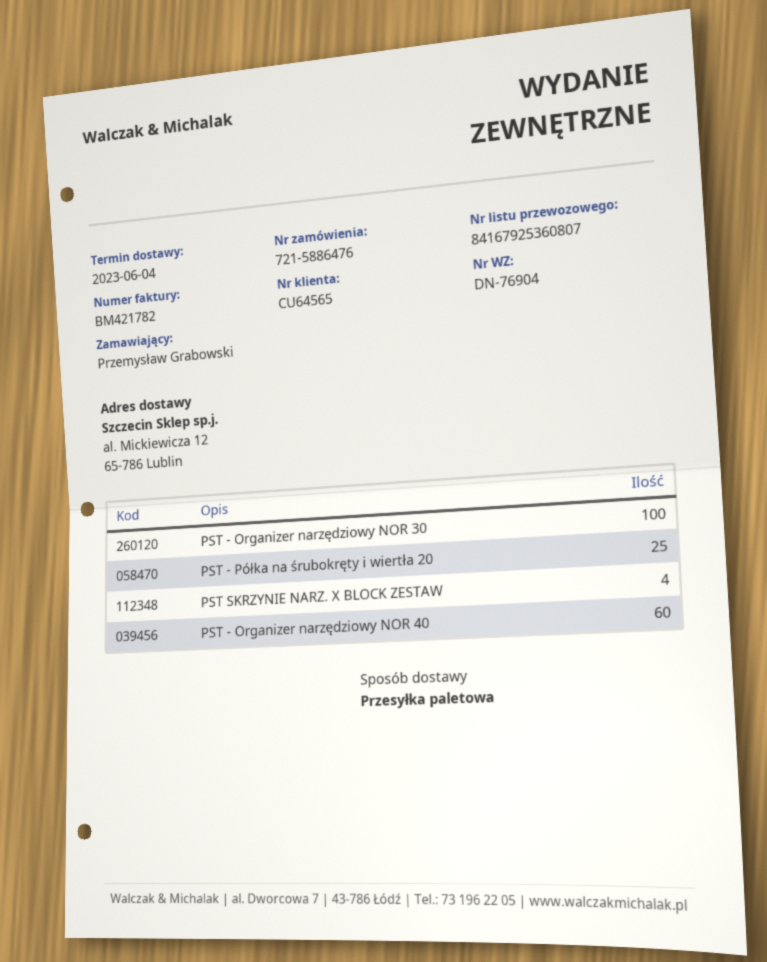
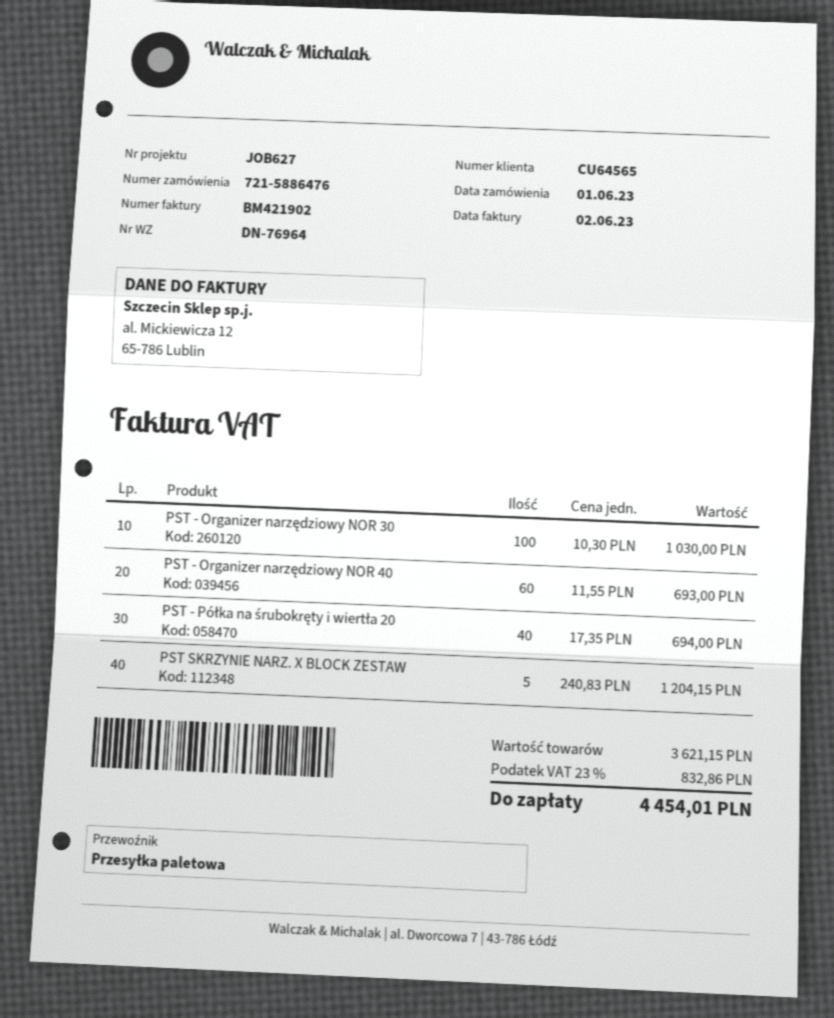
delivery note number: DN-76904 -> DN-76964
invoice number: BM421782 -> BM421902
PST - Półka na śrubokręty i wiertła 20: 25 -> 40
PST SKRZYNIE NARZ. X BLOCK ZESTAW: 4 -> 5

